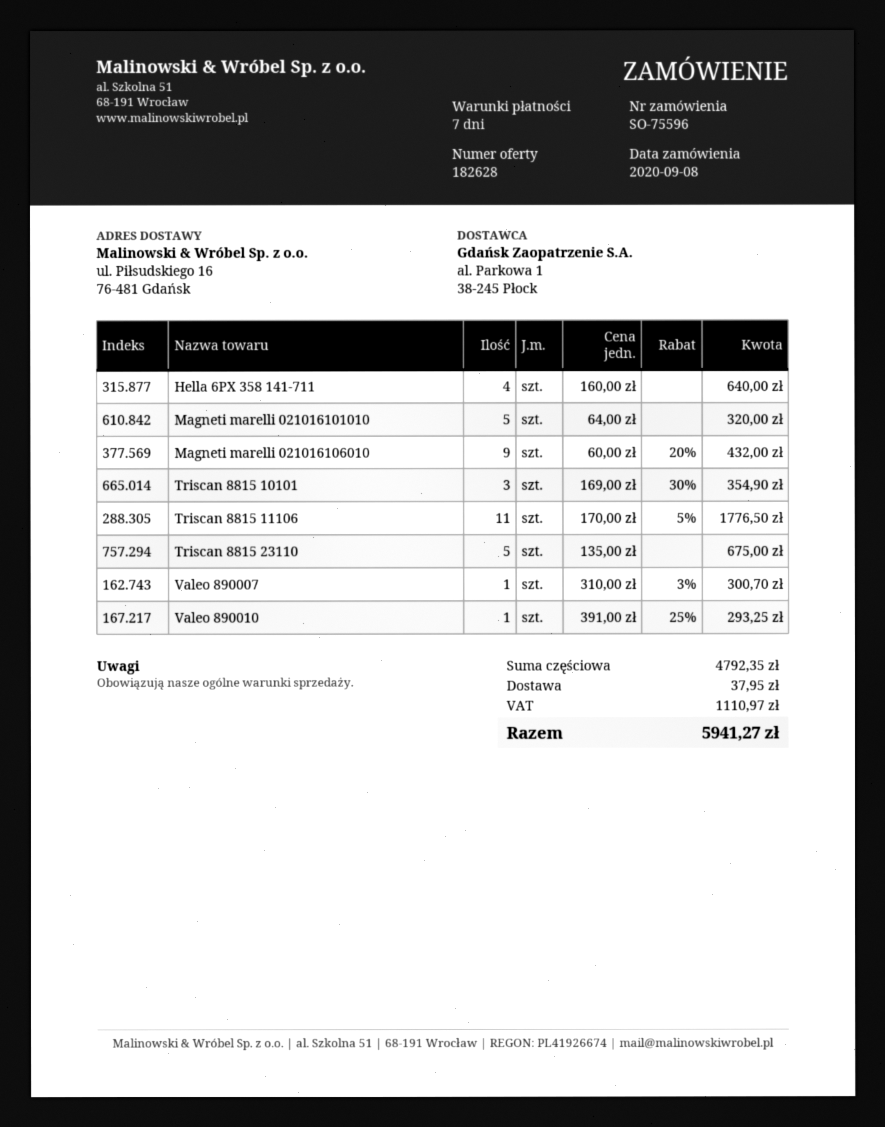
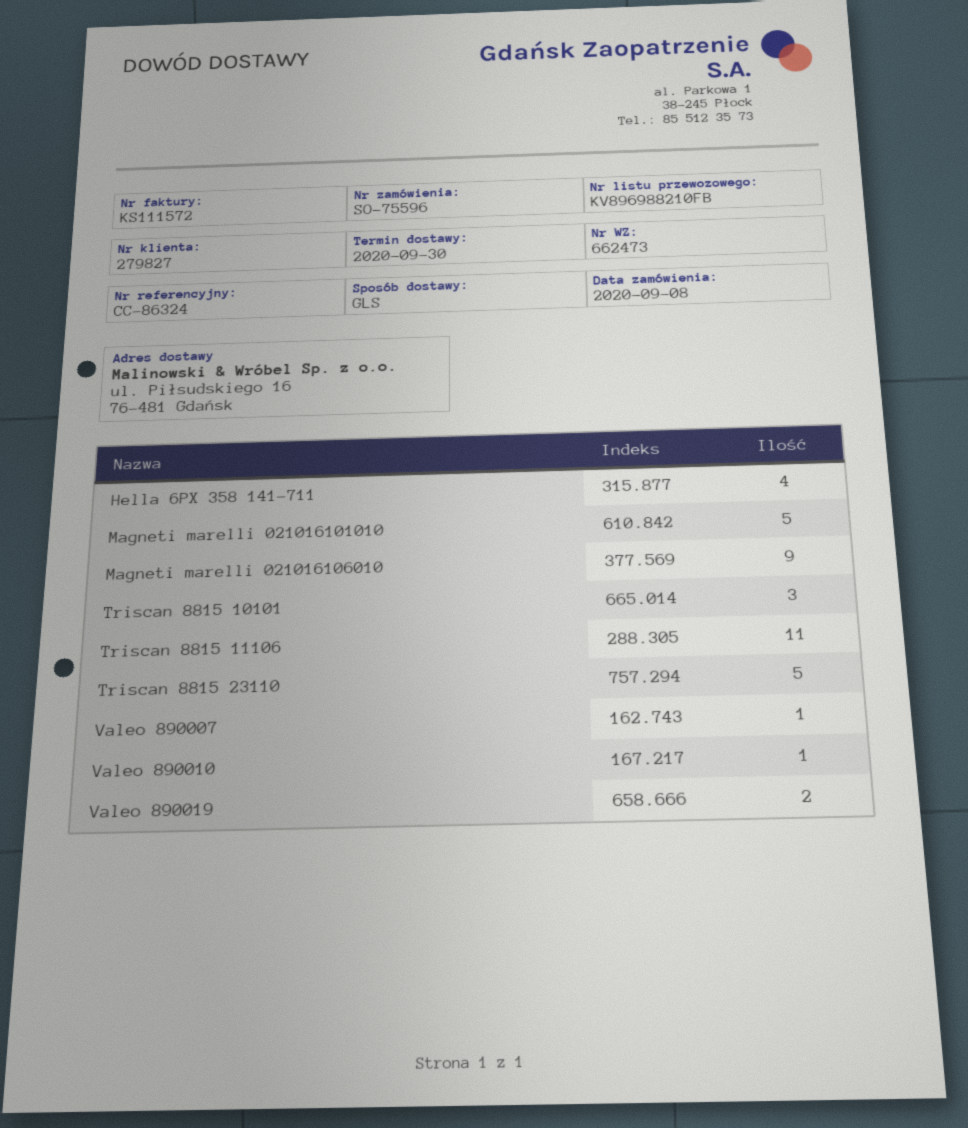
Valeo 890019: none -> 2

